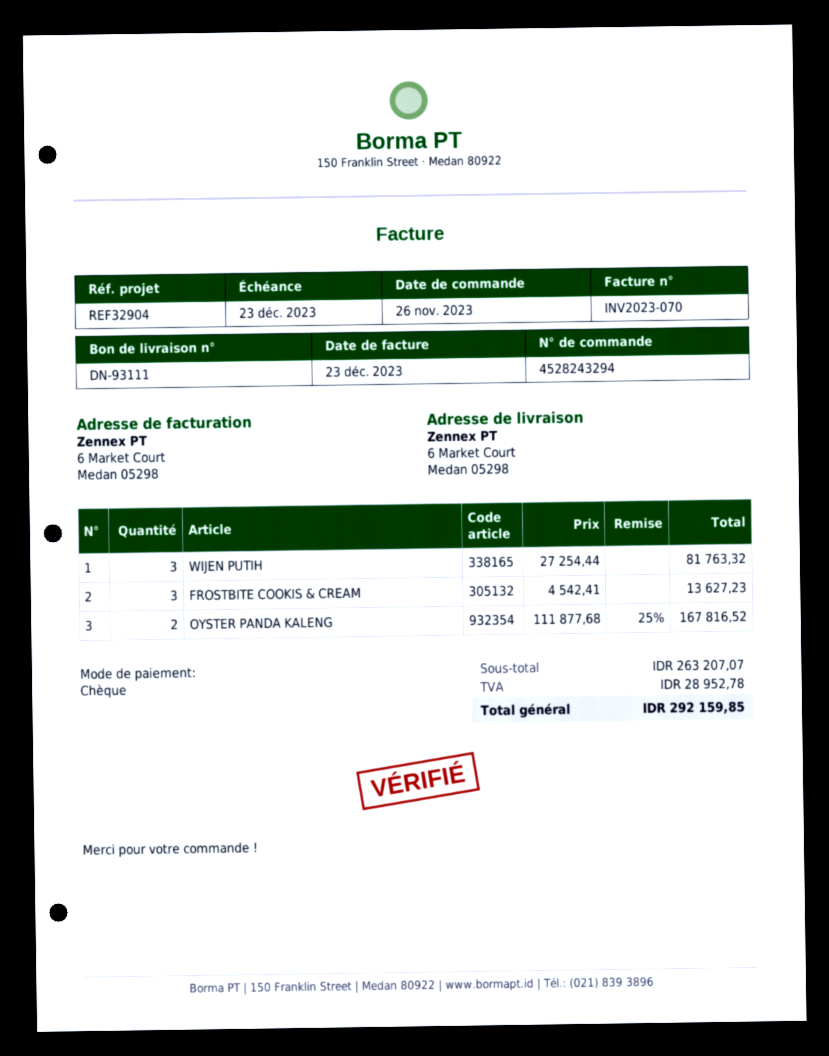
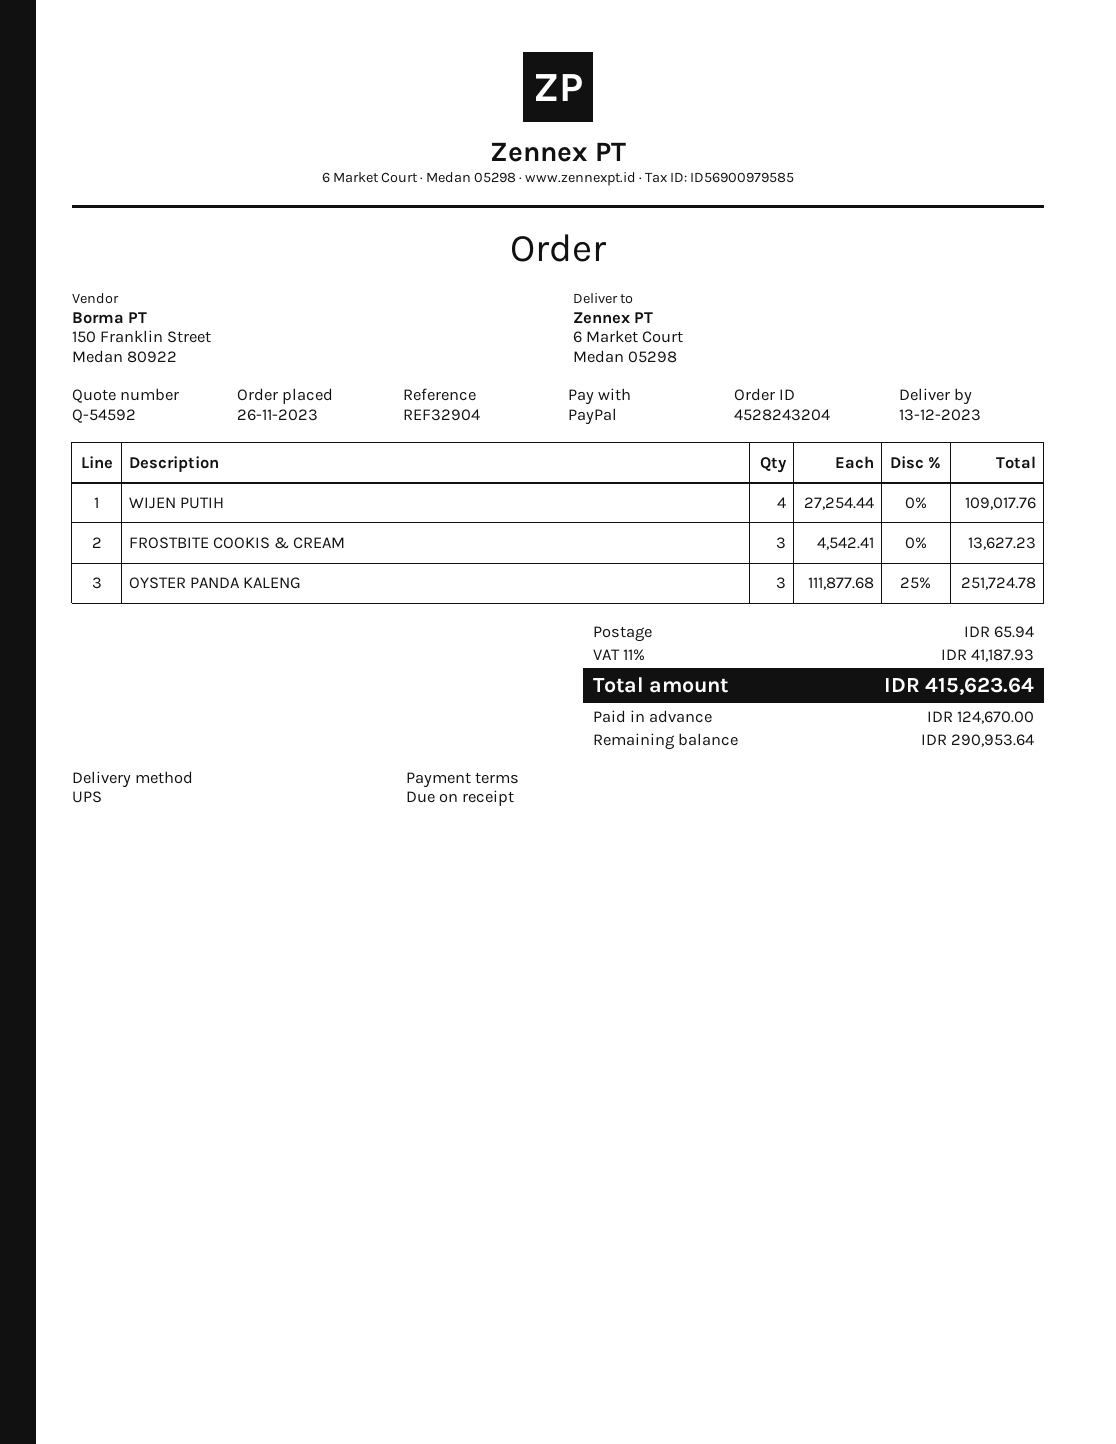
order number: 4528243294 -> 4528243204
payment method: cheque -> PayPal
WIJEN PUTIH: 3 x 27254.44 = 81763.32 -> 4 x 27254.44 = 109017.76
OYSTER PANDA KALENG: 2 x 111877.68 - 25% = 167816.52 -> 3 x 111877.68 - 25% = 251724.78
shipping: none -> 65.94
tax: 28952.78 -> 41187.93
total: 292159.85 -> 415623.64

